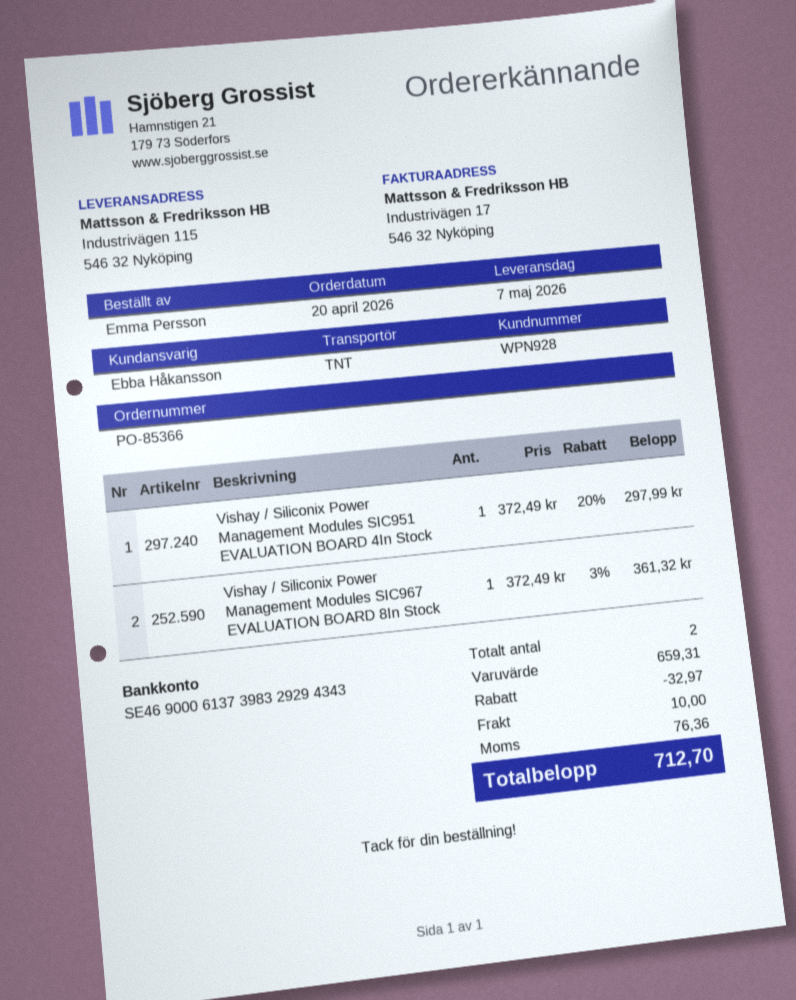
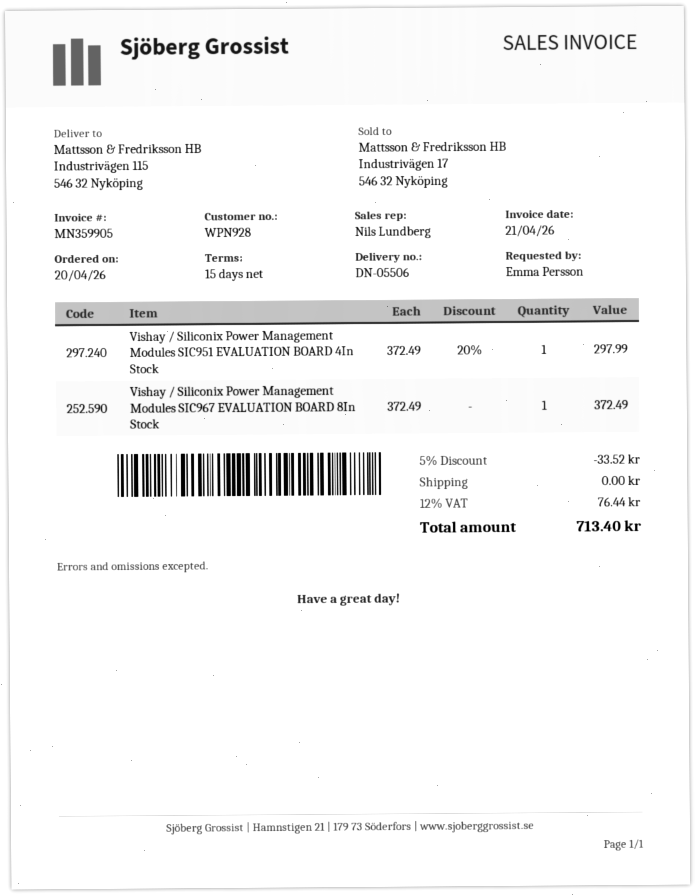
sales rep: Ebba Håkansson -> Nils Lundberg
Vishay / Siliconix Power Management Modules SIC967 EVALUATION BOARD 8In Stock: 1 x 372.49 - 3% = 361.32 -> 1 x 372.49 = 372.49
discount: 32.97 -> 33.52
shipping: 10.00 -> 0.00
tax: 76.36 -> 76.44
total: 712.70 -> 713.40

